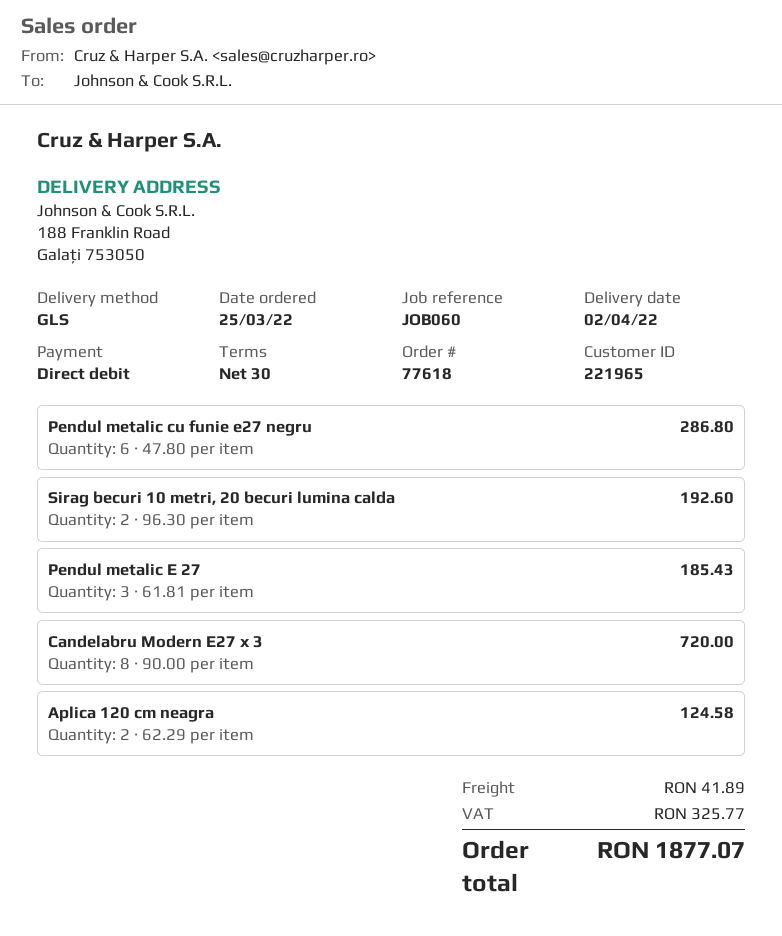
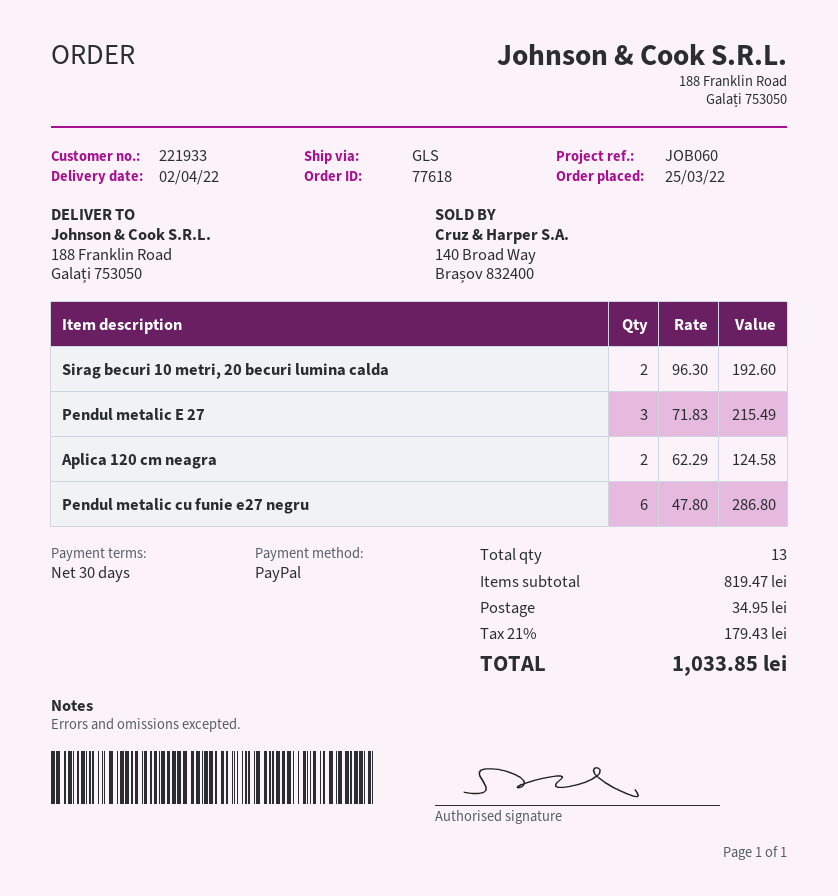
customer number: 221965 -> 221933
payment method: direct debit -> PayPal
Pendul metalic E 27: 3 x 61.81 = 185.43 -> 3 x 71.83 = 215.49
Candelabru Modern E27 x 3: 8 x 90.00 = 720.00 -> none
shipping: 41.89 -> 34.95
tax: 325.77 -> 179.43
total: 1877.07 -> 1033.85

